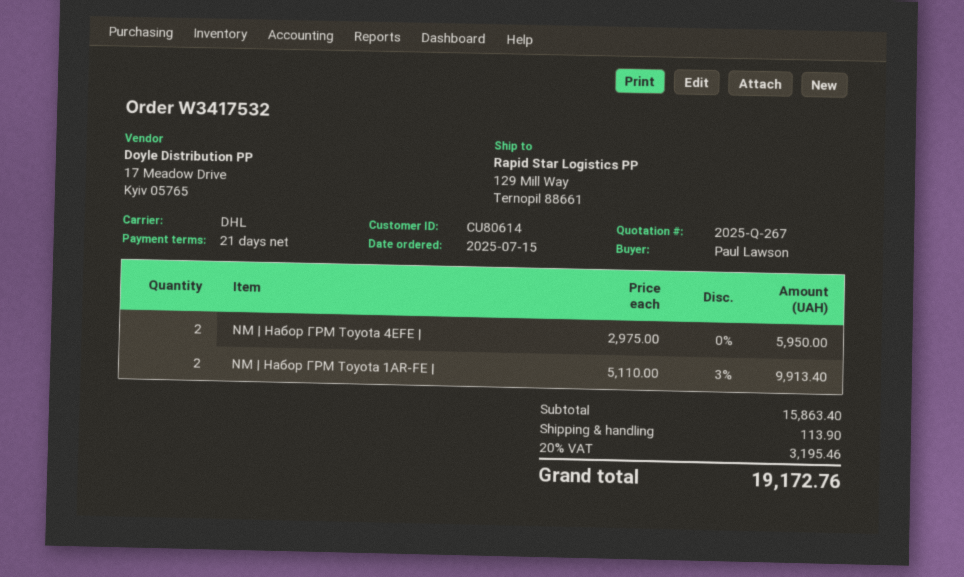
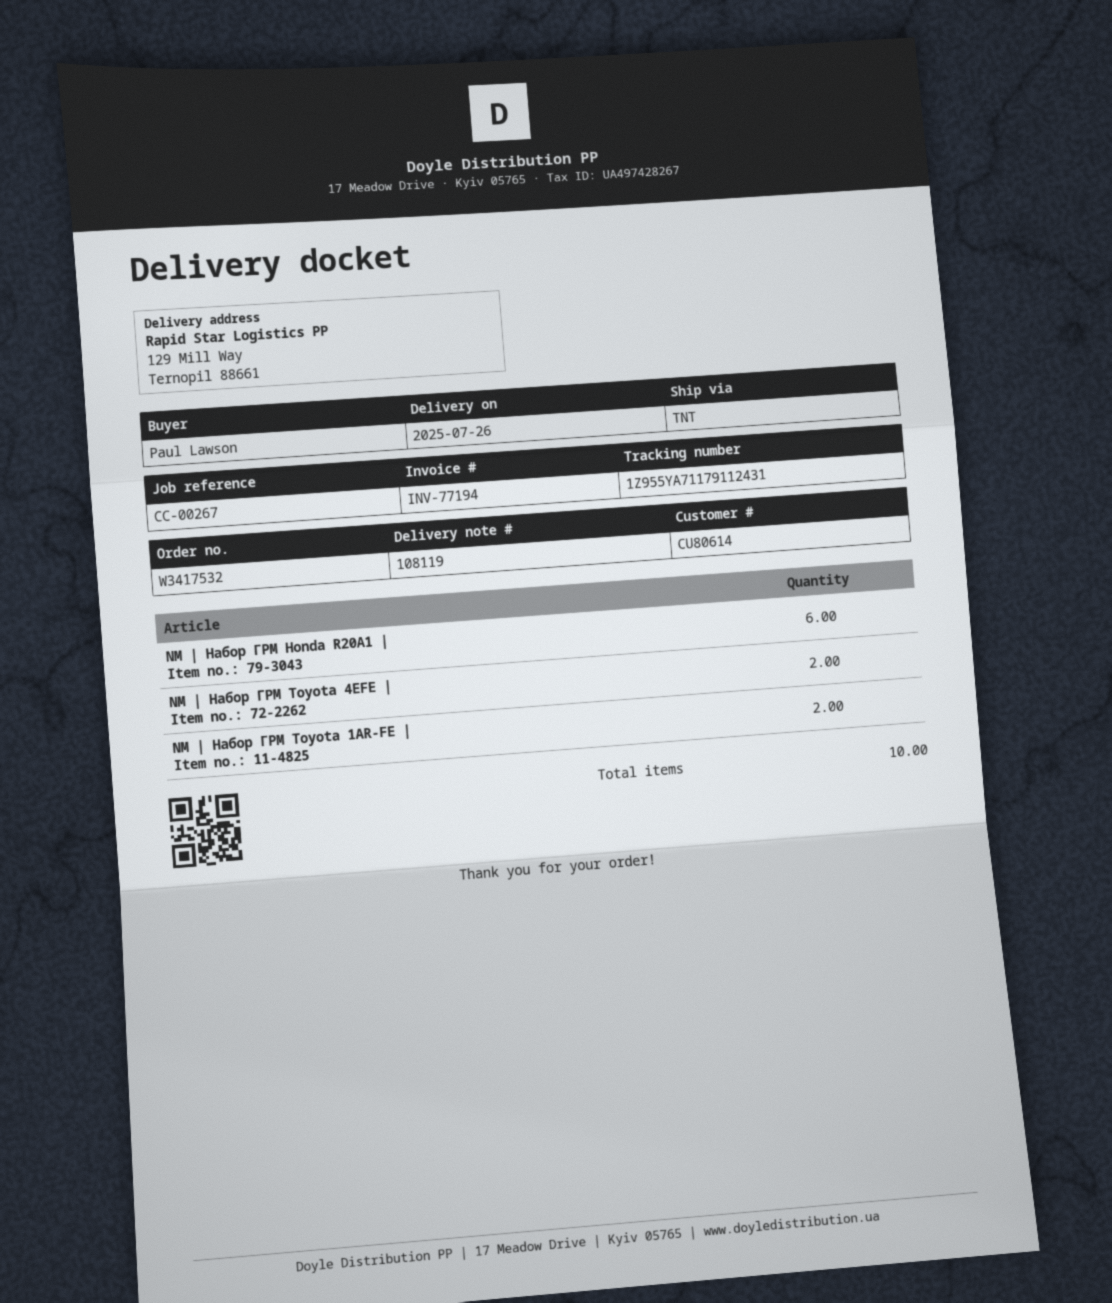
shipping method: DHL -> TNT
NM | Набор ГРМ Honda R20A1 |: none -> 6

